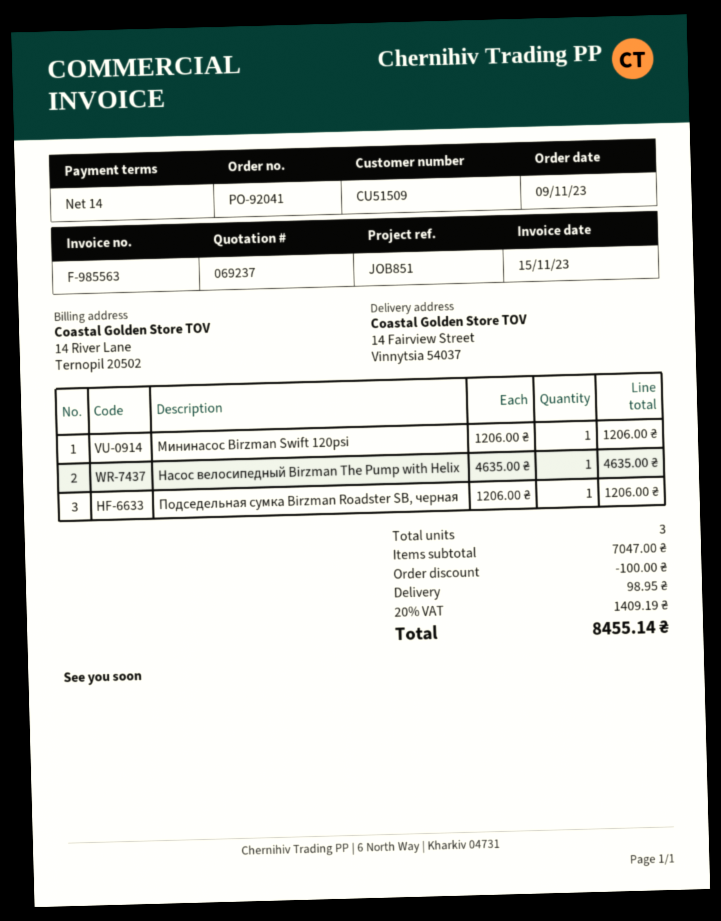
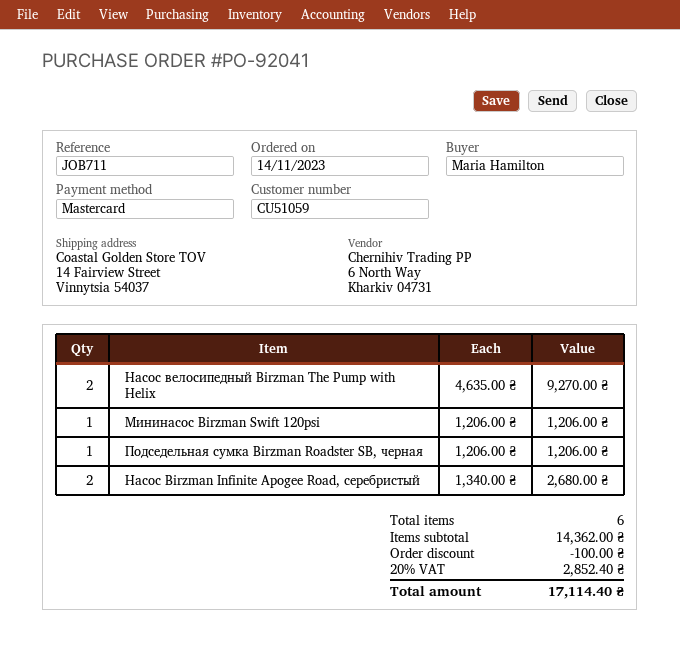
order date: 2023-11-09 -> 2023-11-14
customer number: CU51509 -> CU51059
reference: JOB851 -> JOB711
Насос велосипедный Birzman The Pump with Helix: 1 x 4635.00 = 4635.00 -> 2 x 4635.00 = 9270.00
Насос Birzman Infinite Apogee Road, серебристый: none -> 2 x 1340.00 = 2680.00
total quantity: 3 -> 6
subtotal: 7047.00 -> 14362.00
shipping: 98.95 -> none
tax: 20% = 1409.19 -> 20% = 2852.40
total: 8455.14 -> 17114.40

